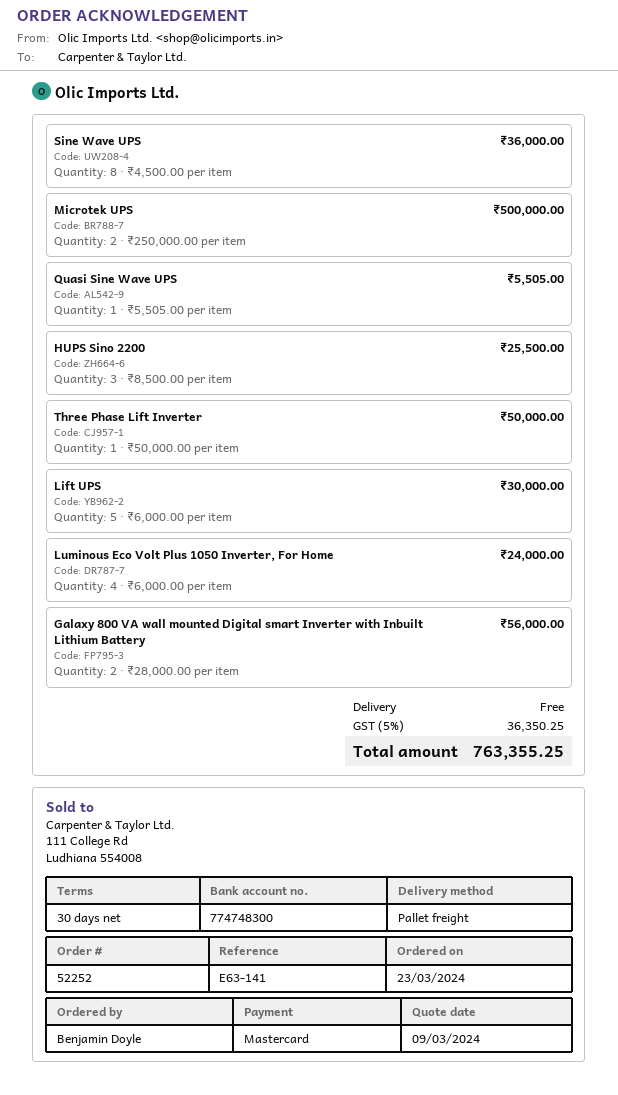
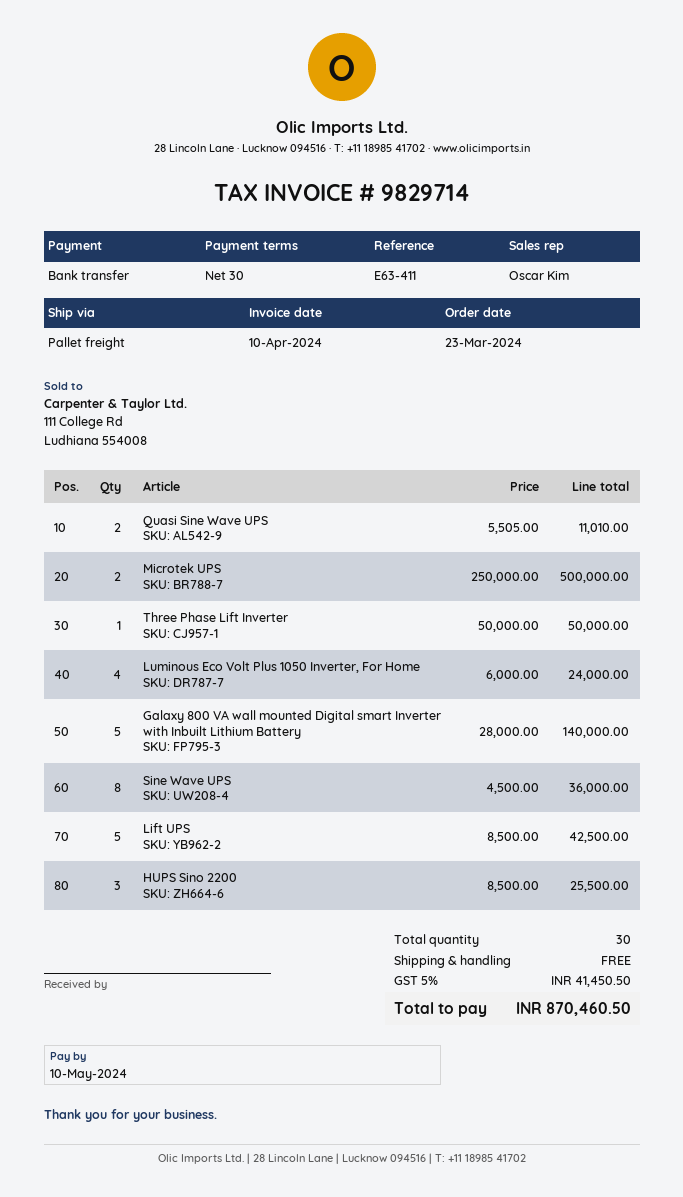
reference: E63-141 -> E63-411
payment method: Mastercard -> bank transfer
Quasi Sine Wave UPS: 1 x 5505.00 = 5505.00 -> 2 x 5505.00 = 11010.00
Lift UPS: 5 x 6000.00 = 30000.00 -> 5 x 8500.00 = 42500.00
Galaxy 800 VA wall mounted Digital smart Inverter with Inbuilt Lithium Battery: 2 x 28000.00 = 56000.00 -> 5 x 28000.00 = 140000.00
tax: 5% = 36350.25 -> 5% = 41450.50
total: 763355.25 -> 870460.50

